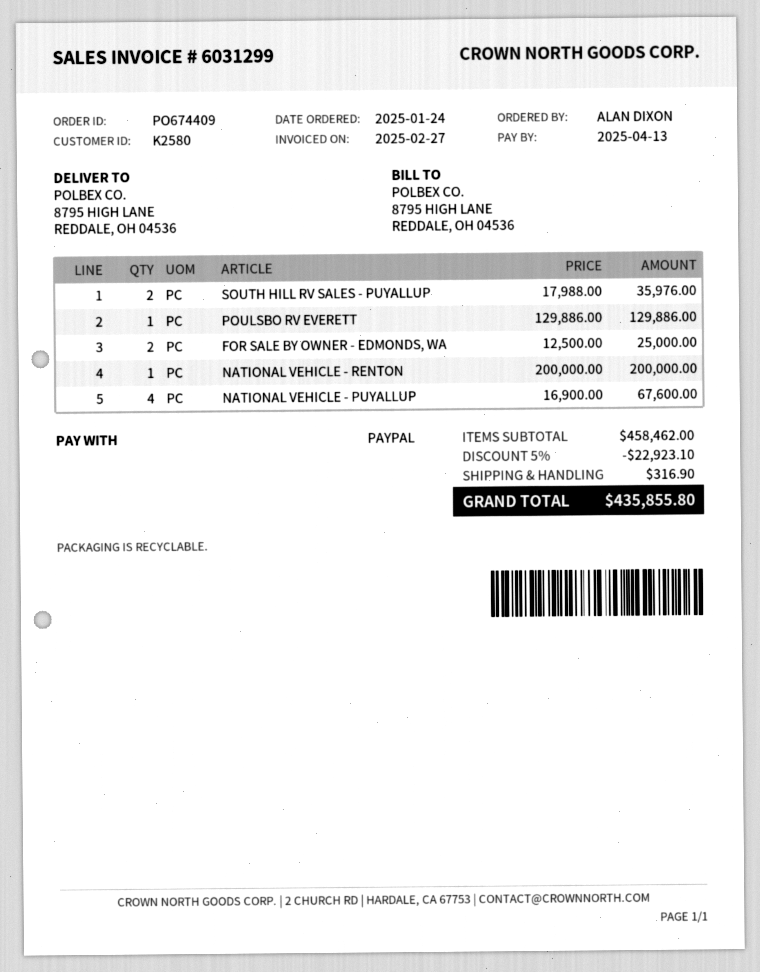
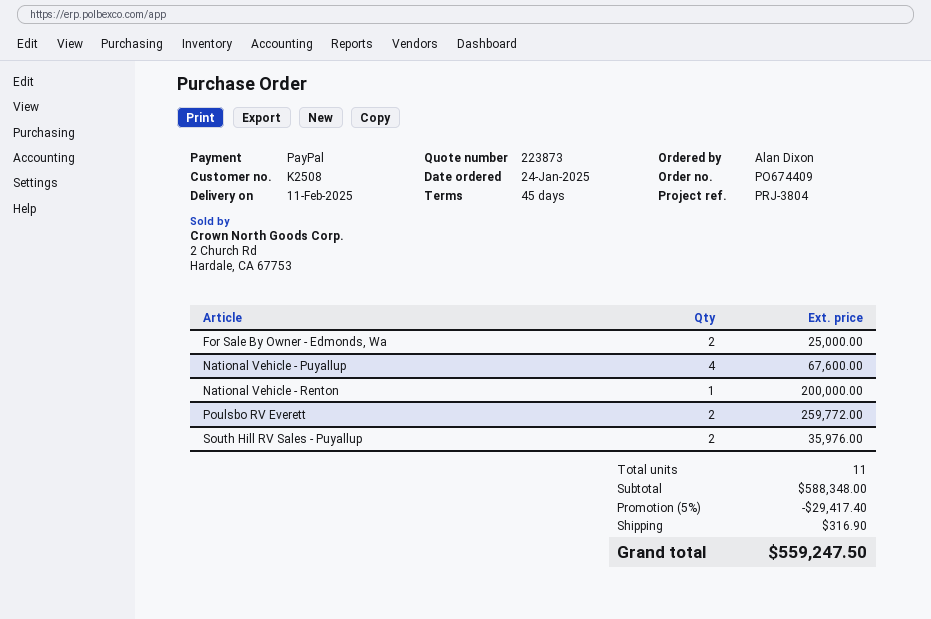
customer number: K2580 -> K2508
POULSBO RV EVERETT: 1 for 129886.00 -> 2 for 259772.00
subtotal: 458462.00 -> 588348.00
discount: 5% = 22923.10 -> 5% = 29417.40
total: 435855.80 -> 559247.50

